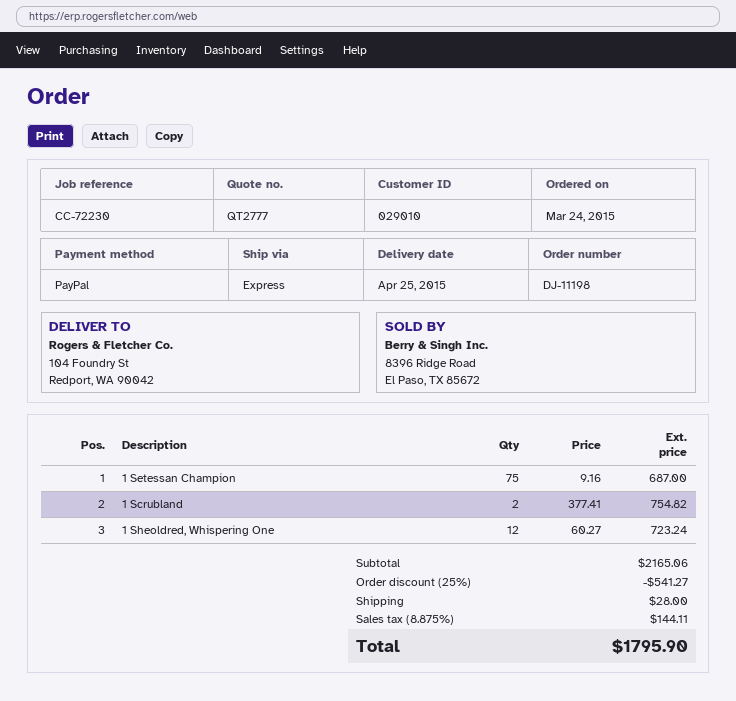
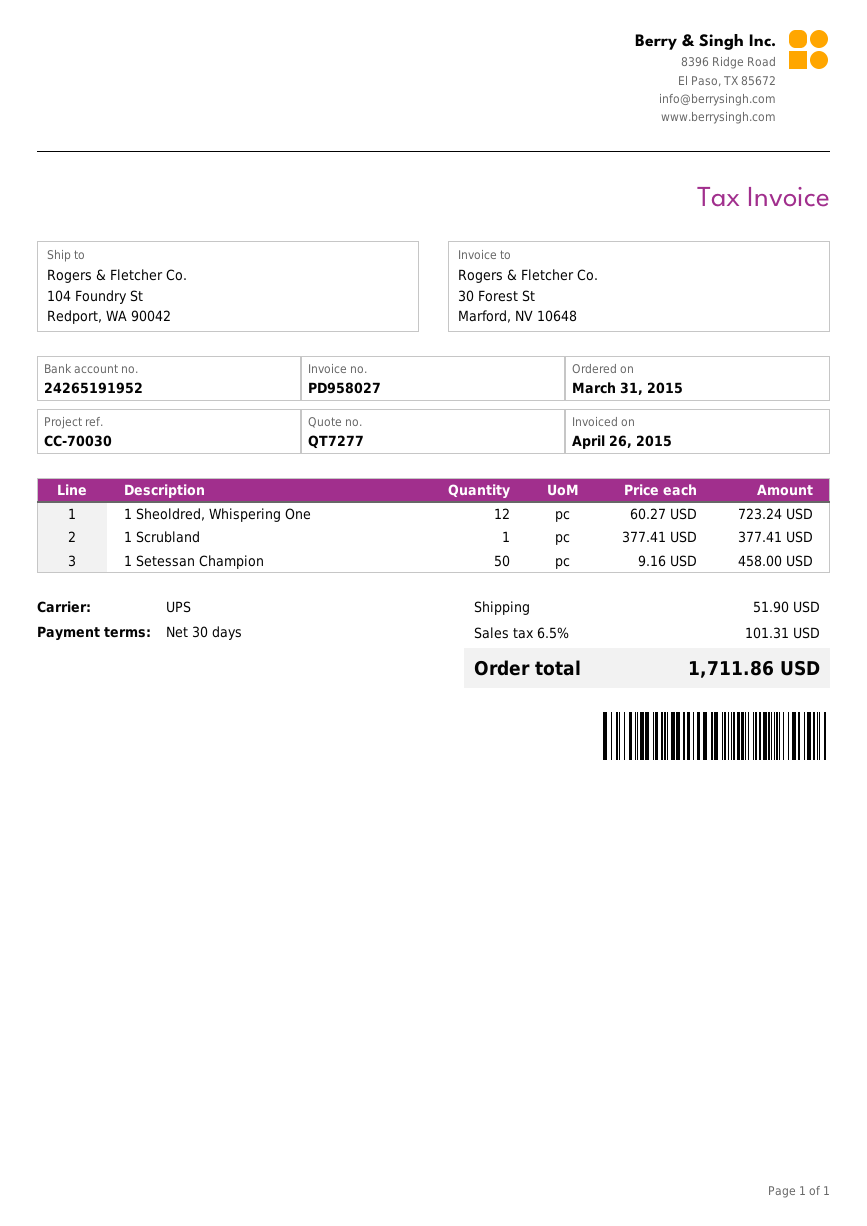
quote number: QT2777 -> QT7277
order date: 2015-03-24 -> 2015-03-31
reference: CC-72230 -> CC-70030
shipping method: express -> UPS
1 Setessan Champion: 75 x 9.16 = 687.00 -> 50 x 9.16 = 458.00
1 Scrubland: 2 x 377.41 = 754.82 -> 1 x 377.41 = 377.41
discount: 25% = 541.27 -> none
shipping: 28.00 -> 51.90
tax: 8.875% = 144.11 -> 6.5% = 101.31
total: 1795.90 -> 1711.86

